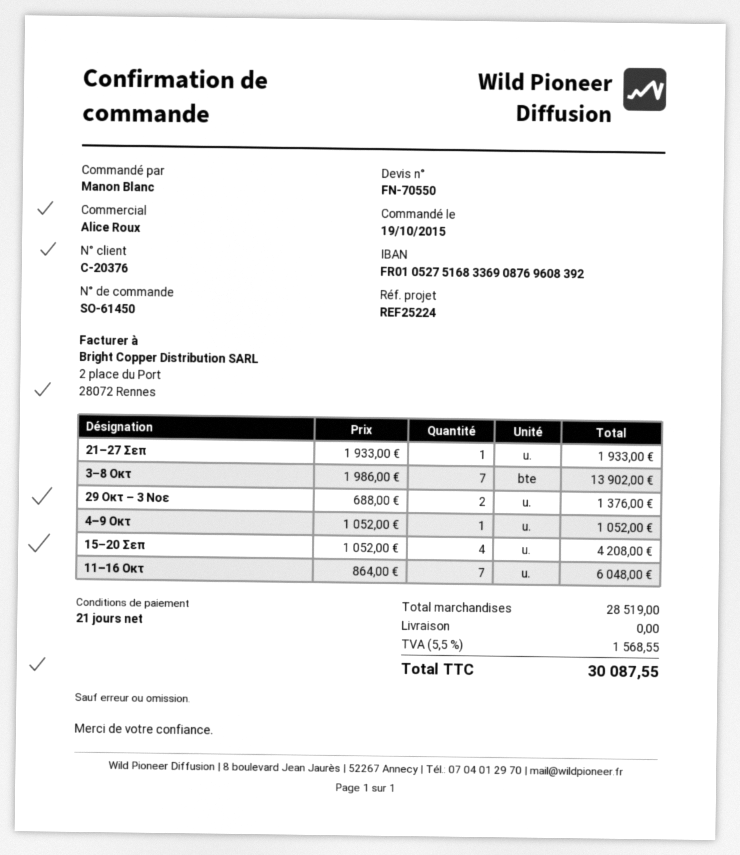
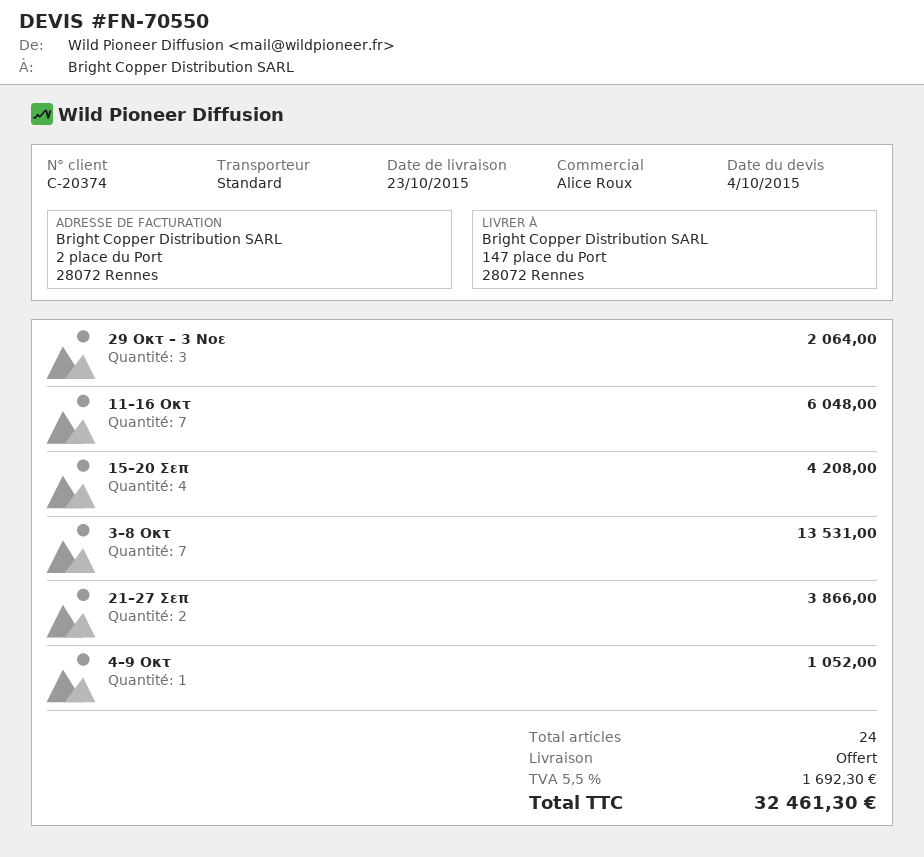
customer number: C-20376 -> C-20374
21–27 Σεπ: 1 for 1933.00 -> 2 for 3866.00
3–8 Οκτ: 7 for 13902.00 -> 7 for 13531.00
29 Οκτ – 3 Νοε: 2 for 1376.00 -> 3 for 2064.00
tax: 5.5% = 1568.55 -> 5.5% = 1692.30
total: 30087.55 -> 32461.30

